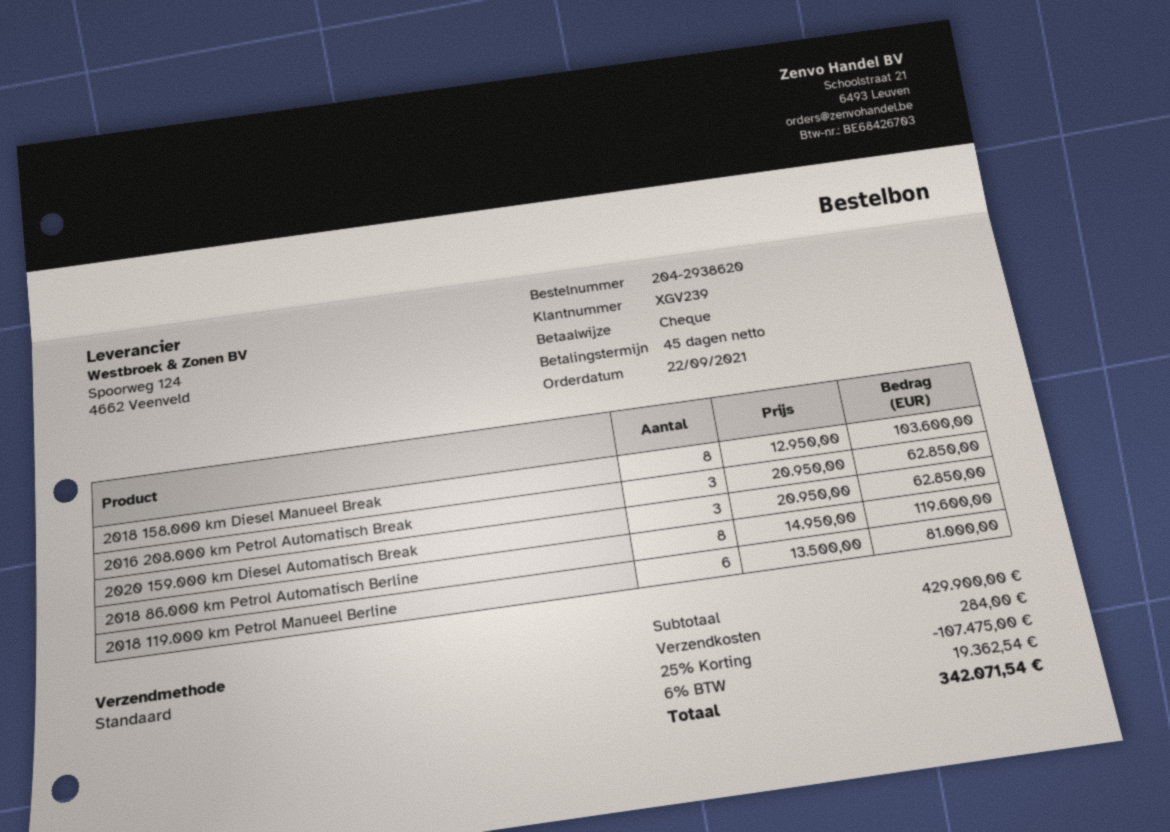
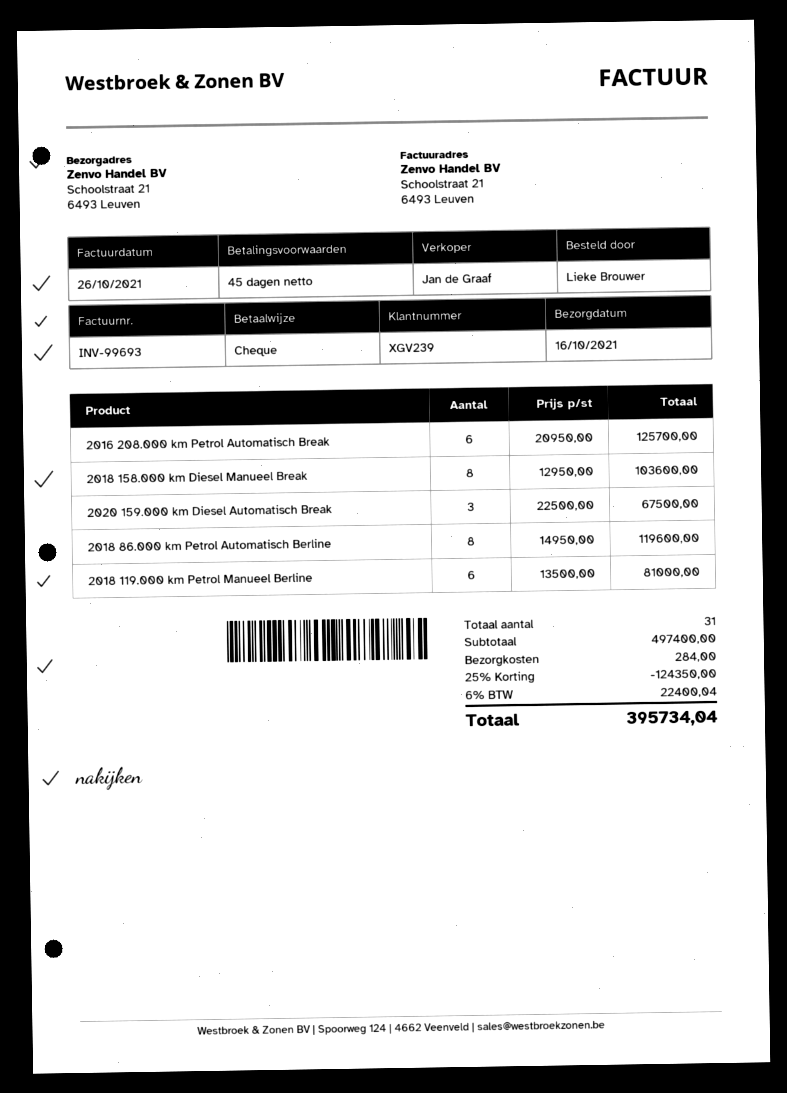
2016 208.000 km Petrol Automatisch Break: 3 x 20950.00 = 62850.00 -> 6 x 20950.00 = 125700.00
2020 159.000 km Diesel Automatisch Break: 3 x 20950.00 = 62850.00 -> 3 x 22500.00 = 67500.00
subtotal: 429900.00 -> 497400.00
discount: 25% = 107475.00 -> 25% = 124350.00
tax: 6% = 19362.54 -> 6% = 22400.04
total: 342071.54 -> 395734.04

